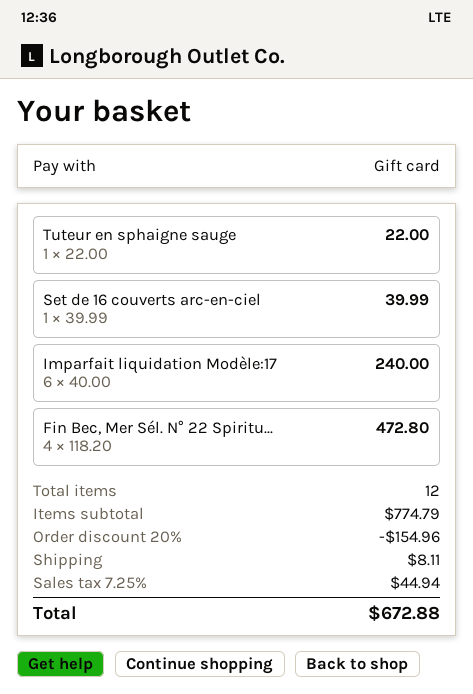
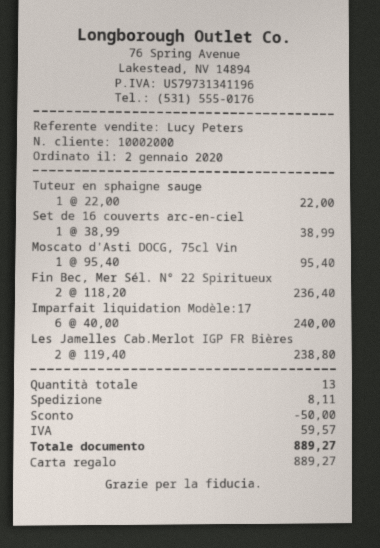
Set de 16 couverts arc-en-ciel: 1 x 39.99 = 39.99 -> 1 x 38.99 = 38.99
Fin Bec, Mer Sél. N° 22 Spiritu...: 4 x 118.20 = 472.80 -> 2 x 118.20 = 236.40
Moscato d'Asti DOCG, 75cl Vin: none -> 1 x 95.40 = 95.40
Les Jamelles Cab.Merlot IGP FR Bières: none -> 2 x 119.40 = 238.80
total quantity: 12 -> 13
discount: 154.96 -> 50.00
tax: 44.94 -> 59.57
total: 672.88 -> 889.27

